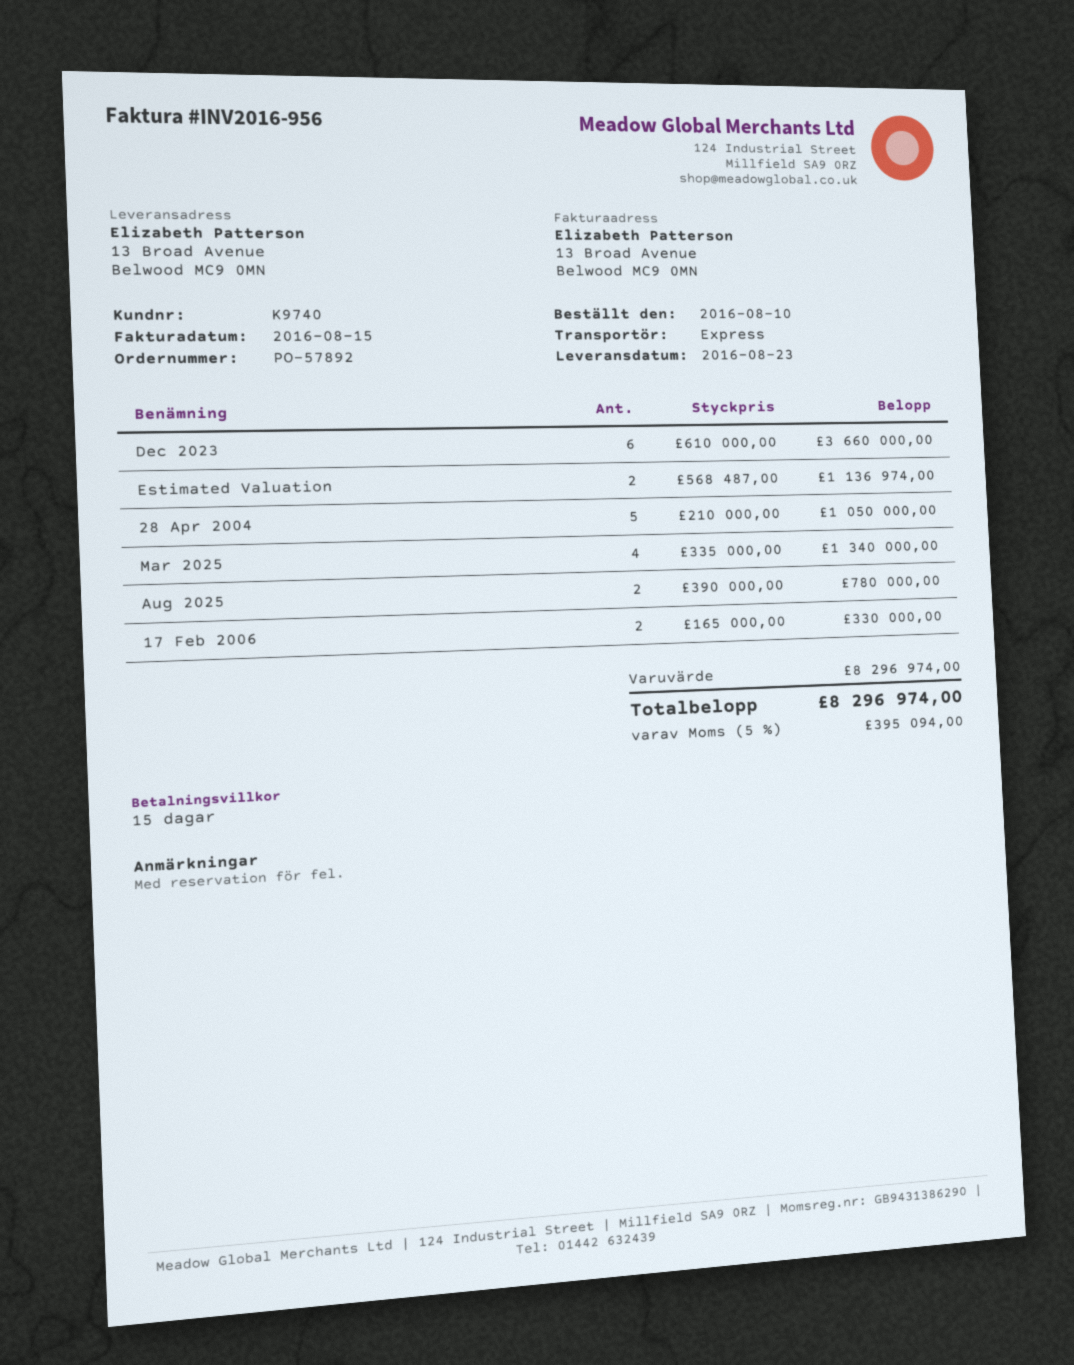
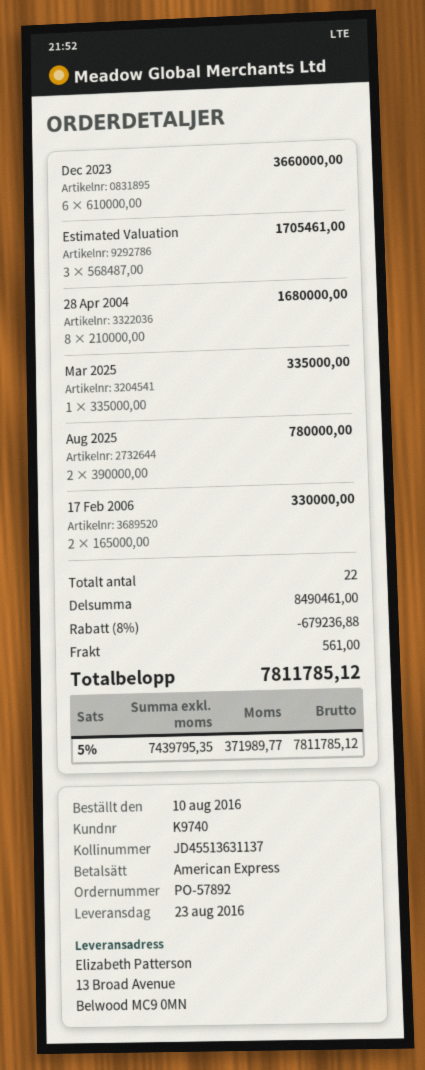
Estimated Valuation: 2 x 568487.00 = 1136974.00 -> 3 x 568487.00 = 1705461.00
28 Apr 2004: 5 x 210000.00 = 1050000.00 -> 8 x 210000.00 = 1680000.00
Mar 2025: 4 x 335000.00 = 1340000.00 -> 1 x 335000.00 = 335000.00
subtotal: 8296974.00 -> 8490461.00
discount: none -> 8% = 679236.88
shipping: none -> 561.00
tax: 5% = 395094.00 -> 5% = 371989.77
total: 8296974.00 -> 7811785.12

